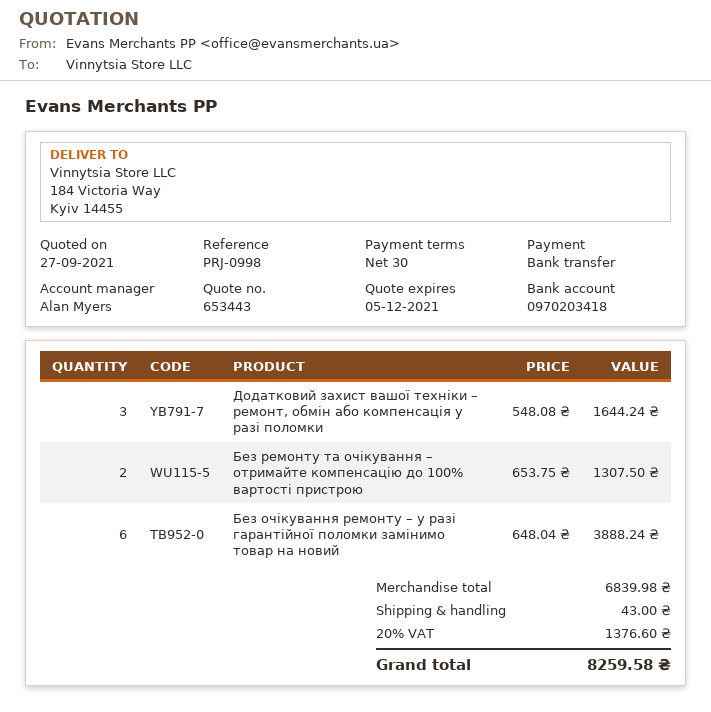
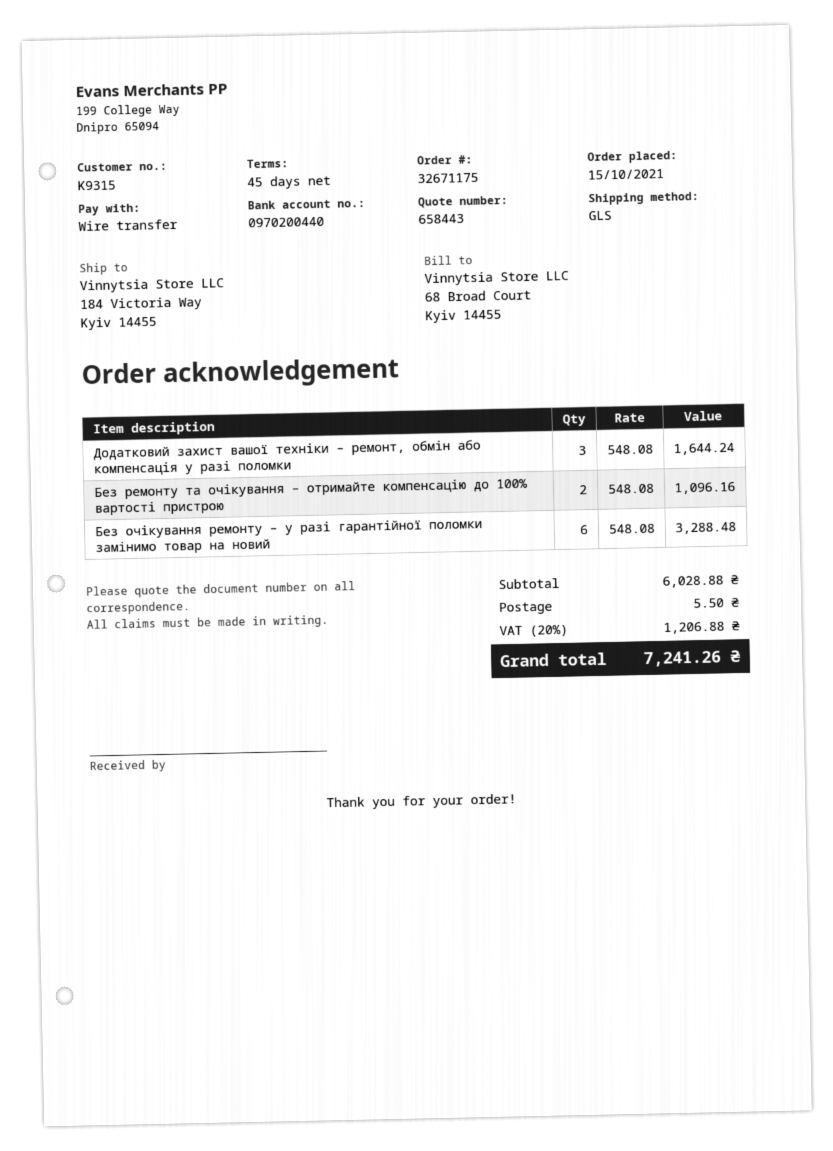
quote number: 653443 -> 658443
payment terms: 30 days -> 45 days
bank account: 0970203418 -> 0970200440
Без ремонту та очікування – отримайте компенсацію до 100% вартості пристрою: 2 x 653.75 = 1307.50 -> 2 x 548.08 = 1096.16
Без очікування ремонту – у разі гарантійної поломки замінимо товар на новий: 6 x 648.04 = 3888.24 -> 6 x 548.08 = 3288.48
subtotal: 6839.98 -> 6028.88
shipping: 43.00 -> 5.50
tax: 20% = 1376.60 -> 20% = 1206.88
total: 8259.58 -> 7241.26

